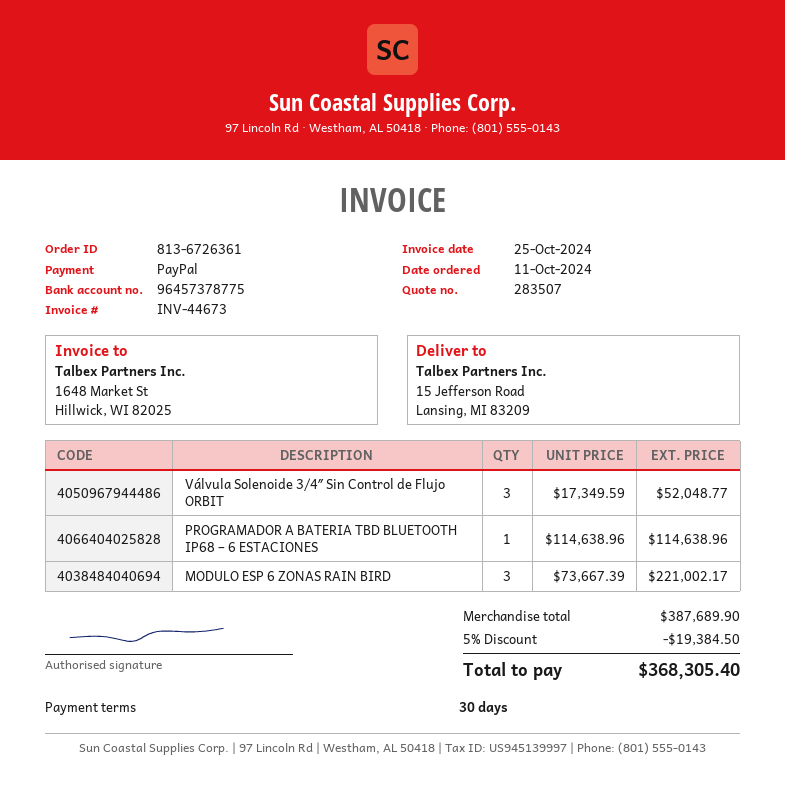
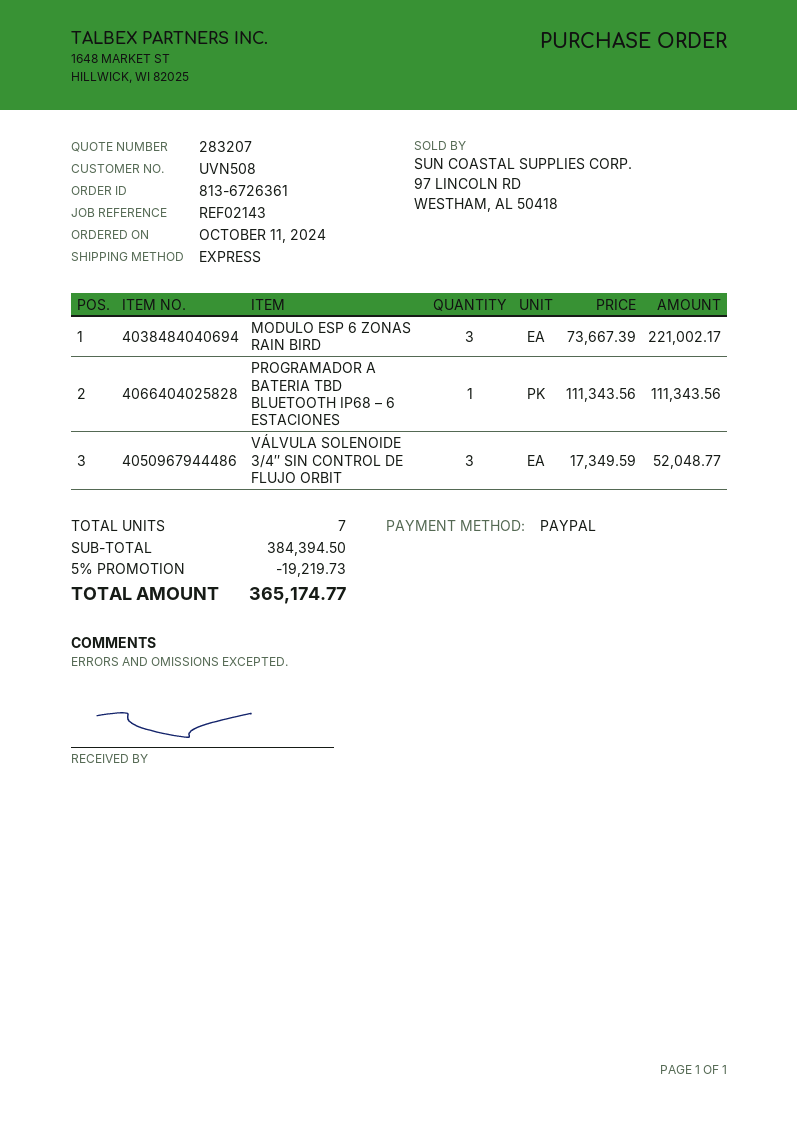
quote number: 283507 -> 283207
PROGRAMADOR A BATERIA TBD BLUETOOTH IP68 – 6 ESTACIONES: 1 x 114638.96 = 114638.96 -> 1 x 111343.56 = 111343.56
subtotal: 387689.90 -> 384394.50
discount: 5% = 19384.50 -> 5% = 19219.73
total: 368305.40 -> 365174.77

